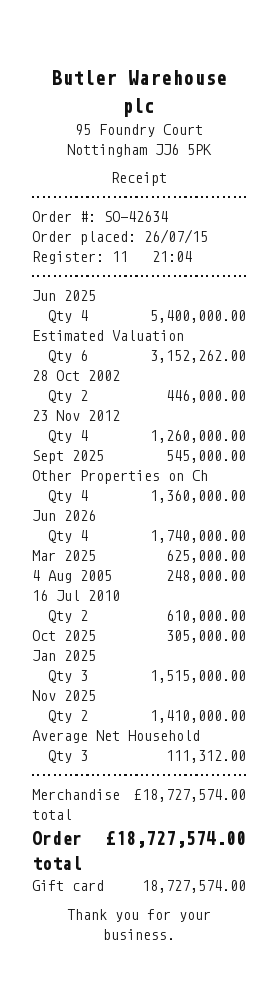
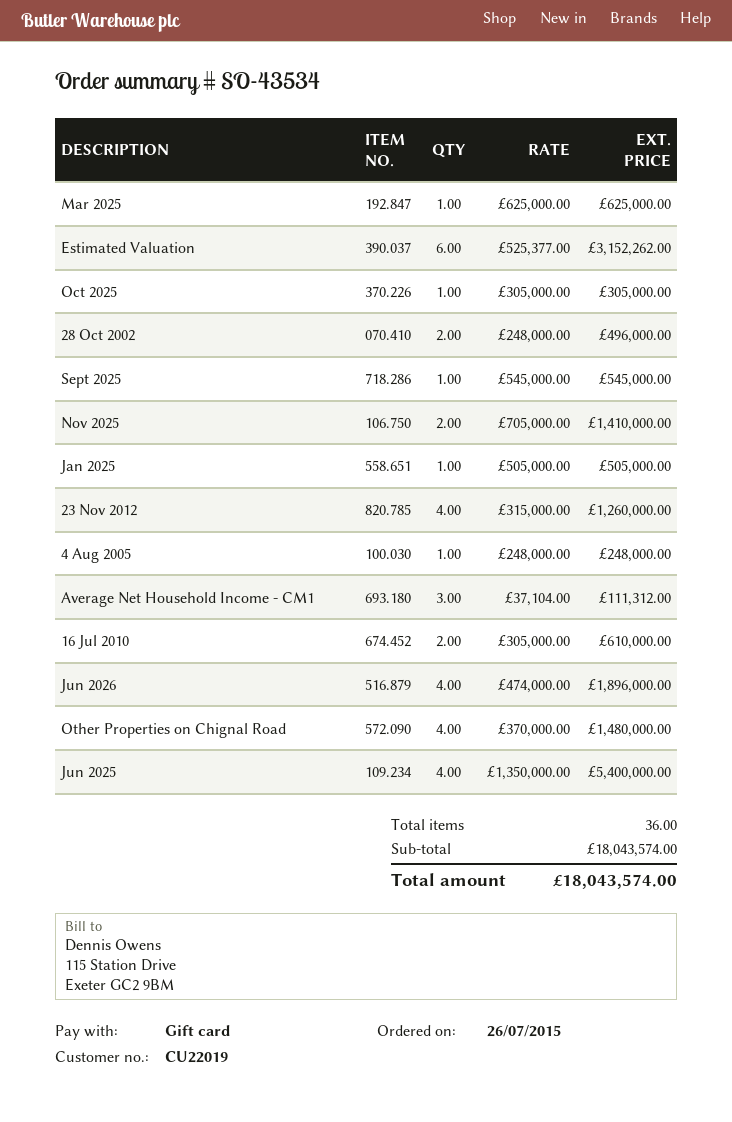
order number: SO-42634 -> SO-43534
28 Oct 2002: 2 for 446000.00 -> 2 for 496000.00
Other Properties on Ch: 4 for 1360000.00 -> 4 for 1480000.00
Jun 2026: 4 for 1740000.00 -> 4 for 1896000.00
Jan 2025: 3 for 1515000.00 -> 1 for 505000.00
subtotal: 18727574.00 -> 18043574.00
total: 18727574.00 -> 18043574.00

